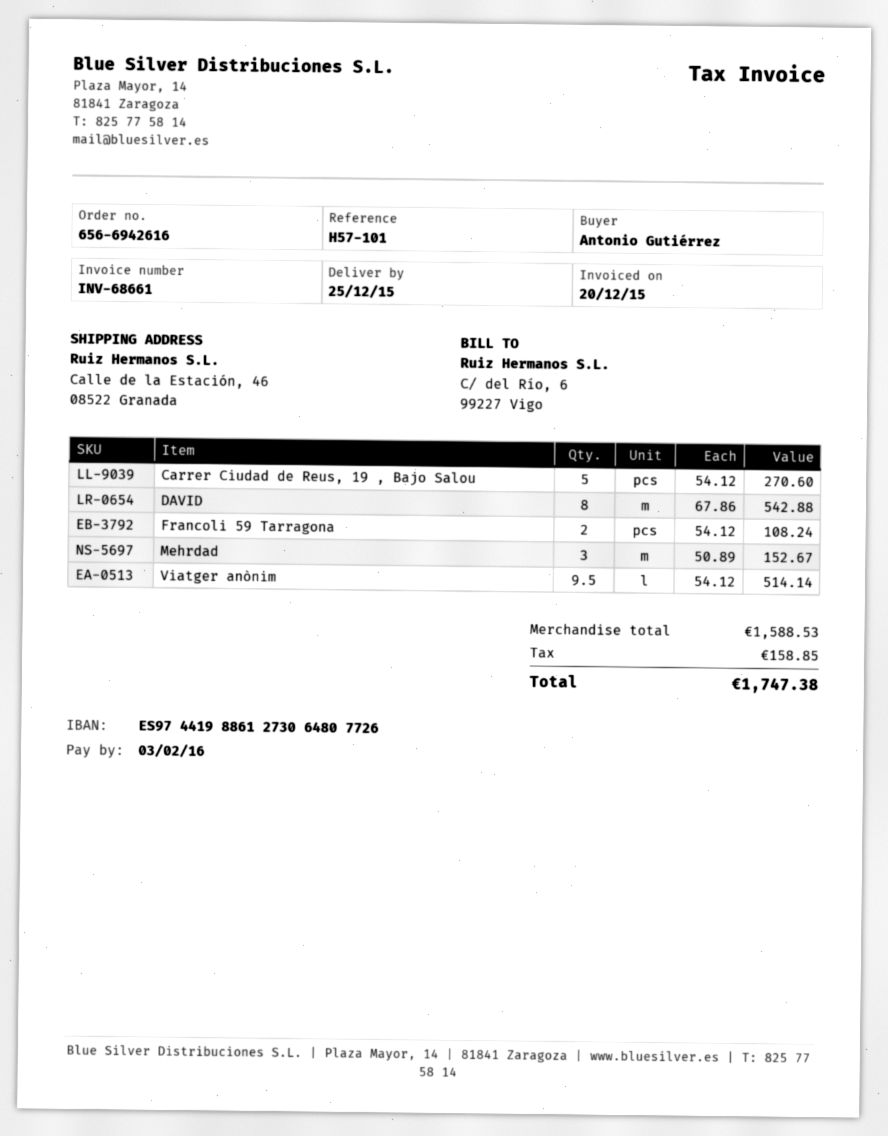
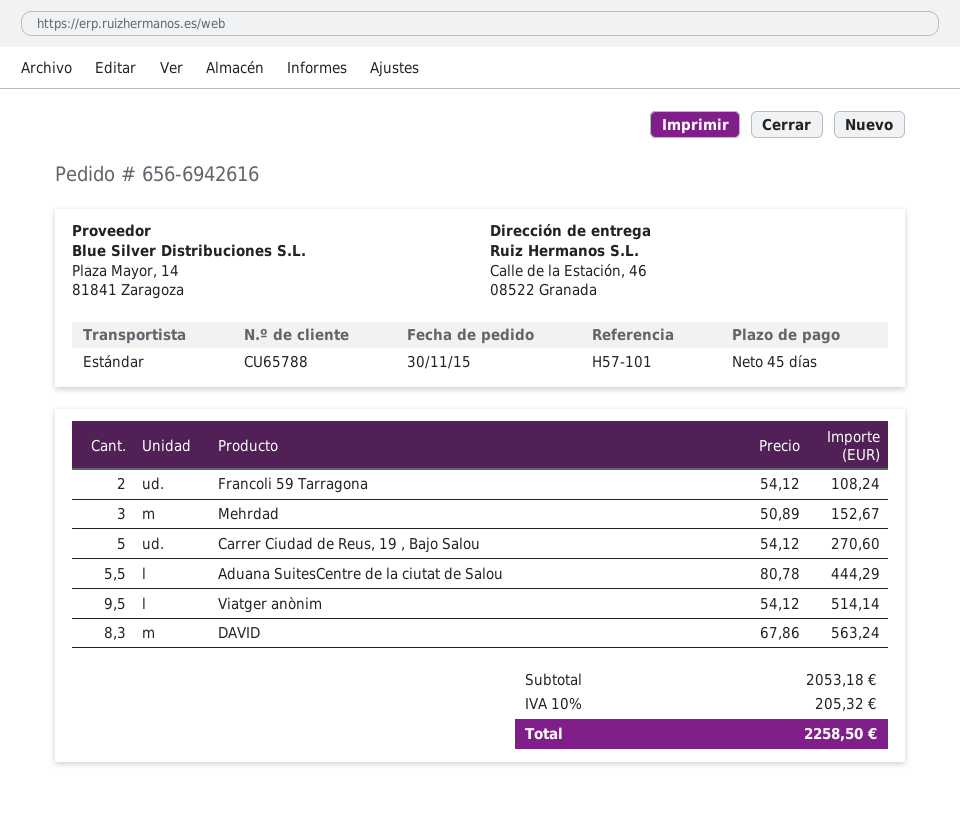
DAVID: 8 x 67.86 = 542.88 -> 8.3 x 67.86 = 563.24
Aduana SuitesCentre de la ciutat de Salou: none -> 5.5 x 80.78 = 444.29
subtotal: 1588.53 -> 2053.18
tax: 158.85 -> 205.32
total: 1747.38 -> 2258.50

